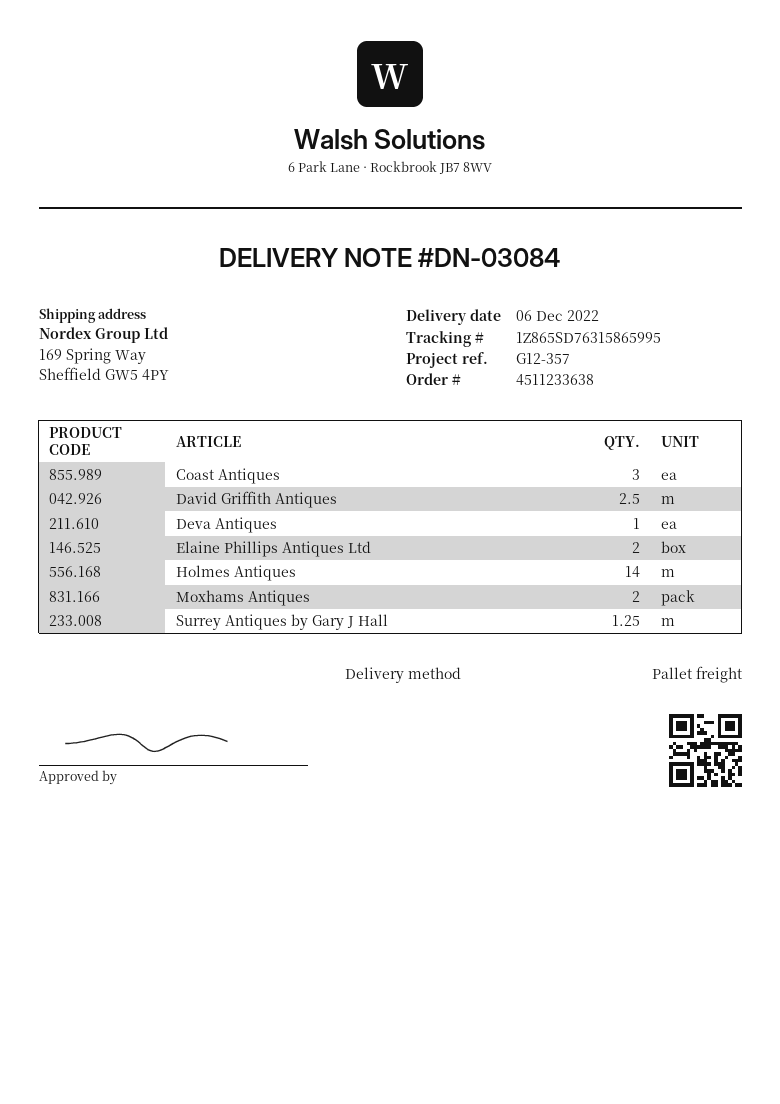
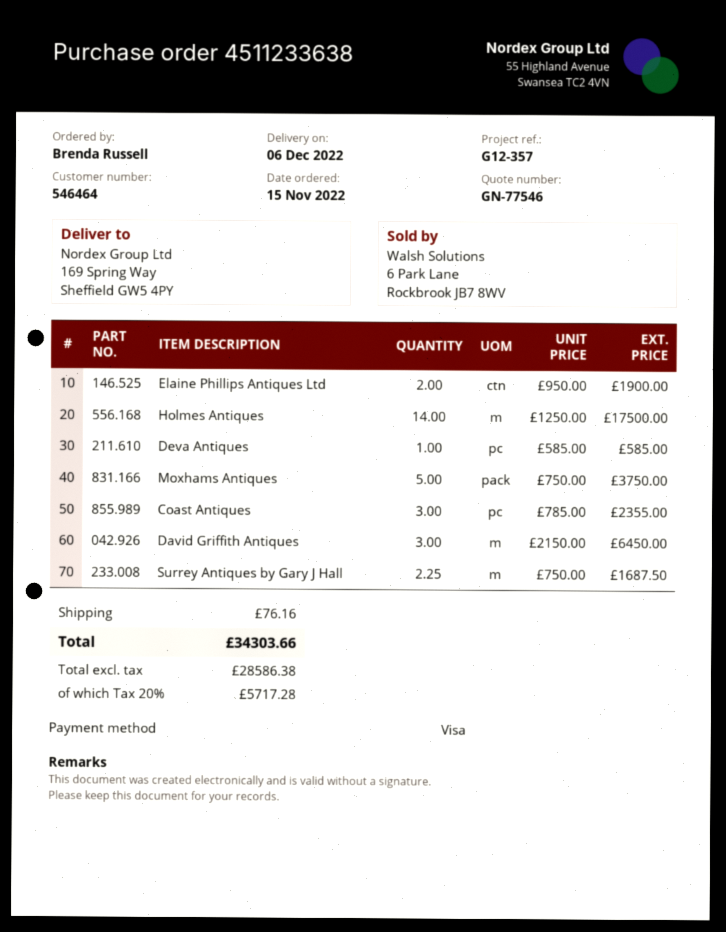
David Griffith Antiques: 2.5 -> 3
Moxhams Antiques: 2 -> 5
Surrey Antiques by Gary J Hall: 1.25 -> 2.25

